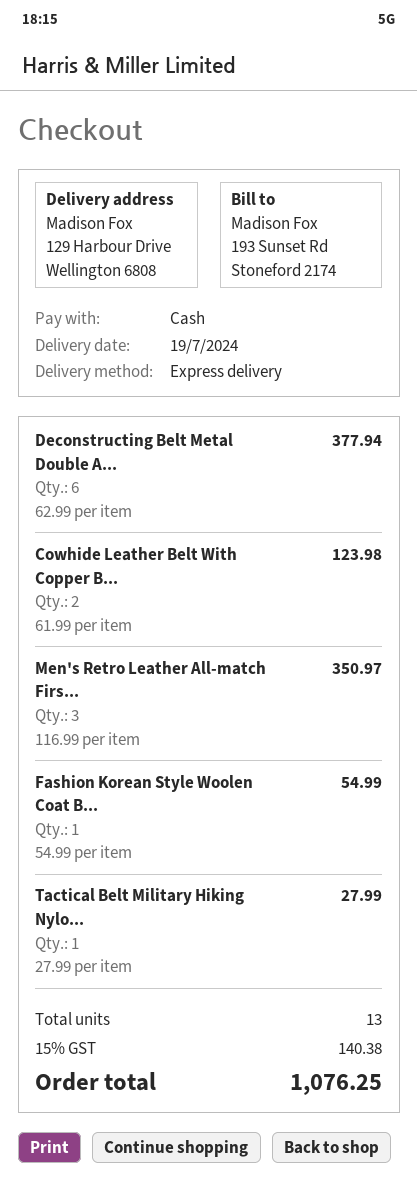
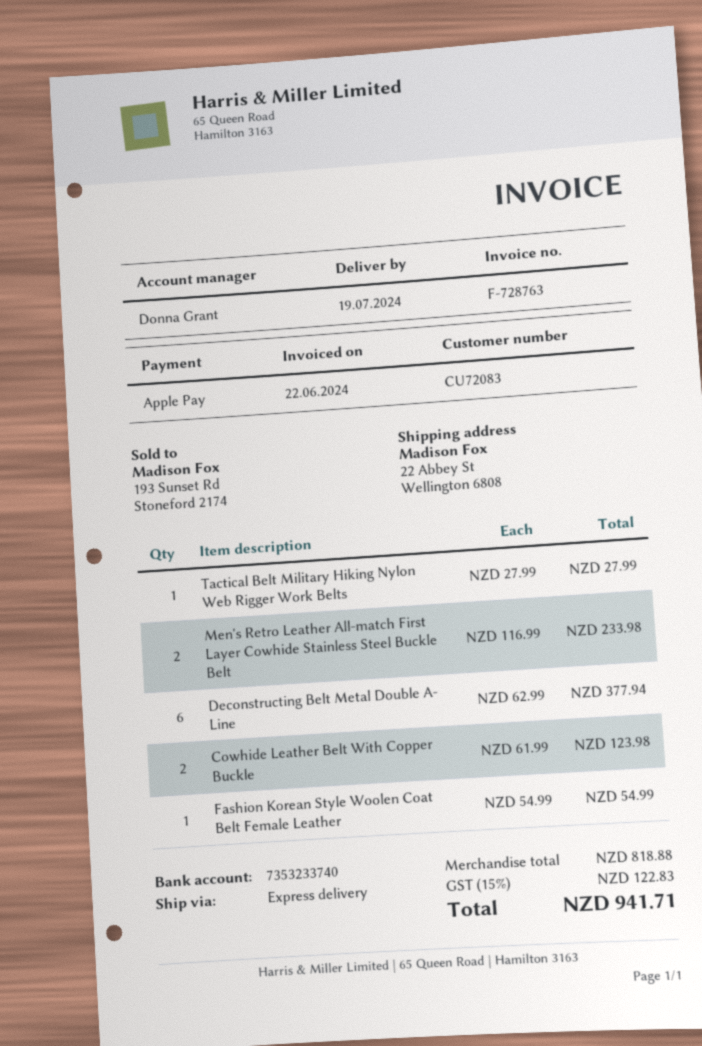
payment method: cash -> Apple Pay
ship to: 129 Harbour Drive, Wellington 6808 -> 22 Abbey St, Wellington 6808
Men's Retro Leather All-match Firs...: 3 x 116.99 = 350.97 -> 2 x 116.99 = 233.98
tax: 15% = 140.38 -> 15% = 122.83
total: 1076.25 -> 941.71

